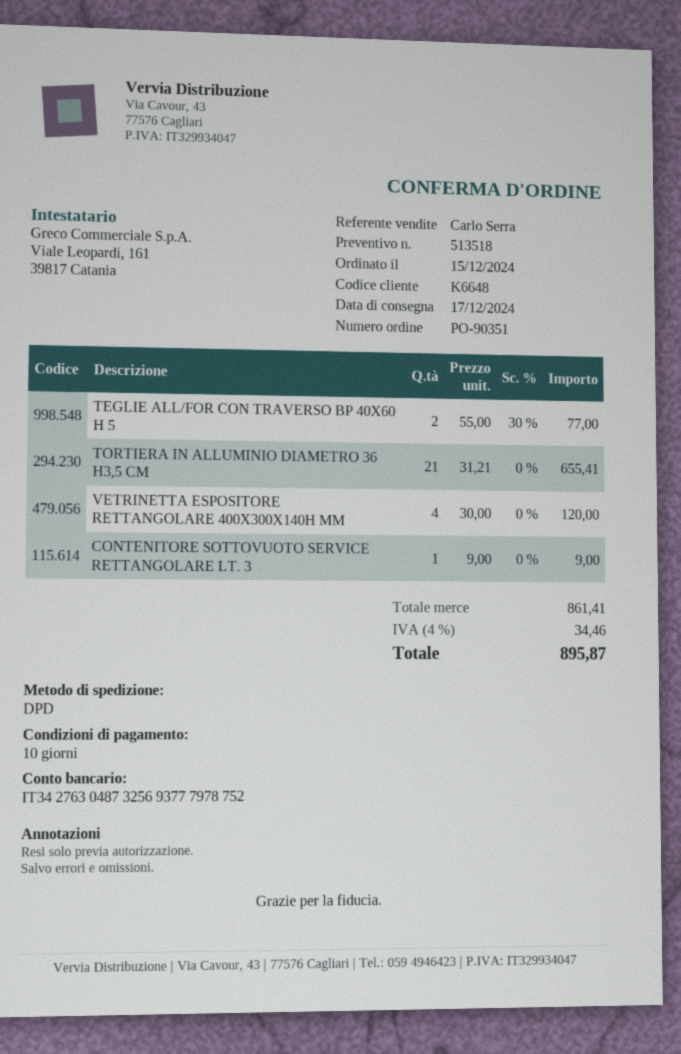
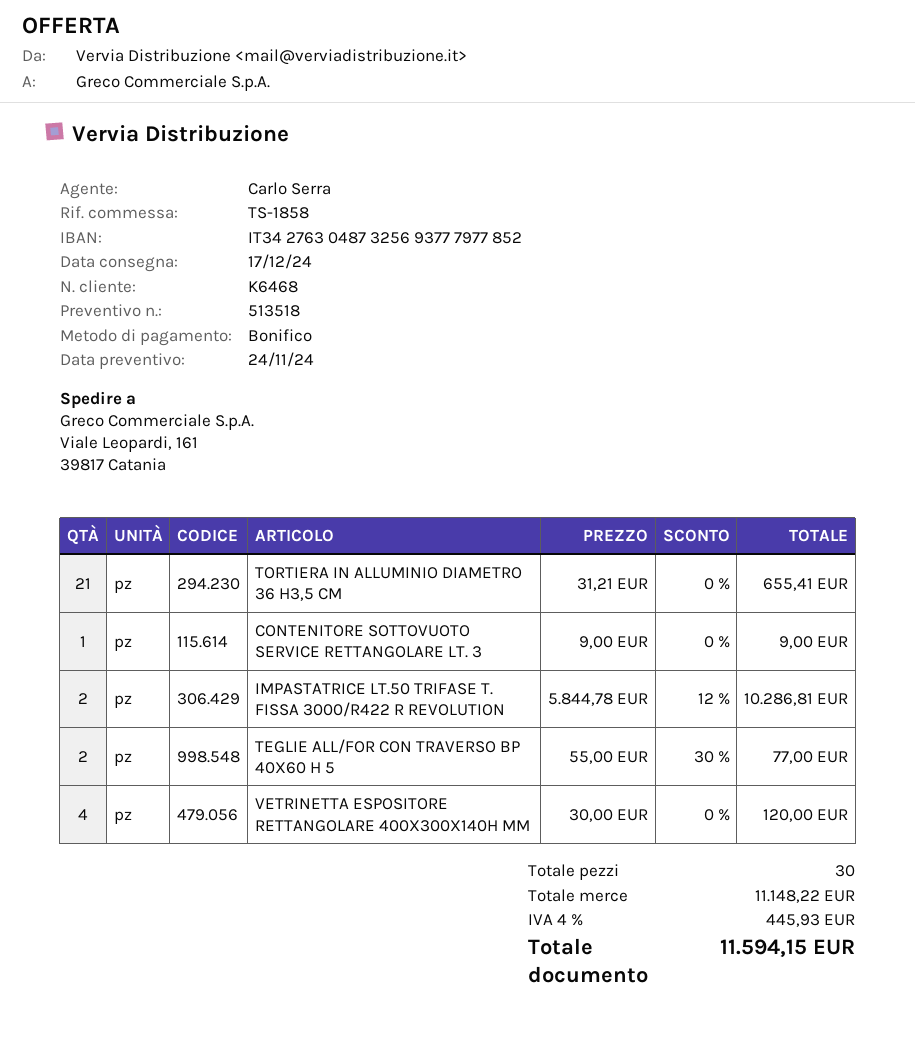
customer number: K6648 -> K6468
bank account: IT3427630487325693777978752 -> IT3427630487325693777977852
IMPASTATRICE LT.50 TRIFASE T. FISSA 3000/R422 R REVOLUTION: none -> 2 x 5844.78 - 12% = 10286.81
subtotal: 861.41 -> 11148.22
tax: 4% = 34.46 -> 4% = 445.93
total: 895.87 -> 11594.15

